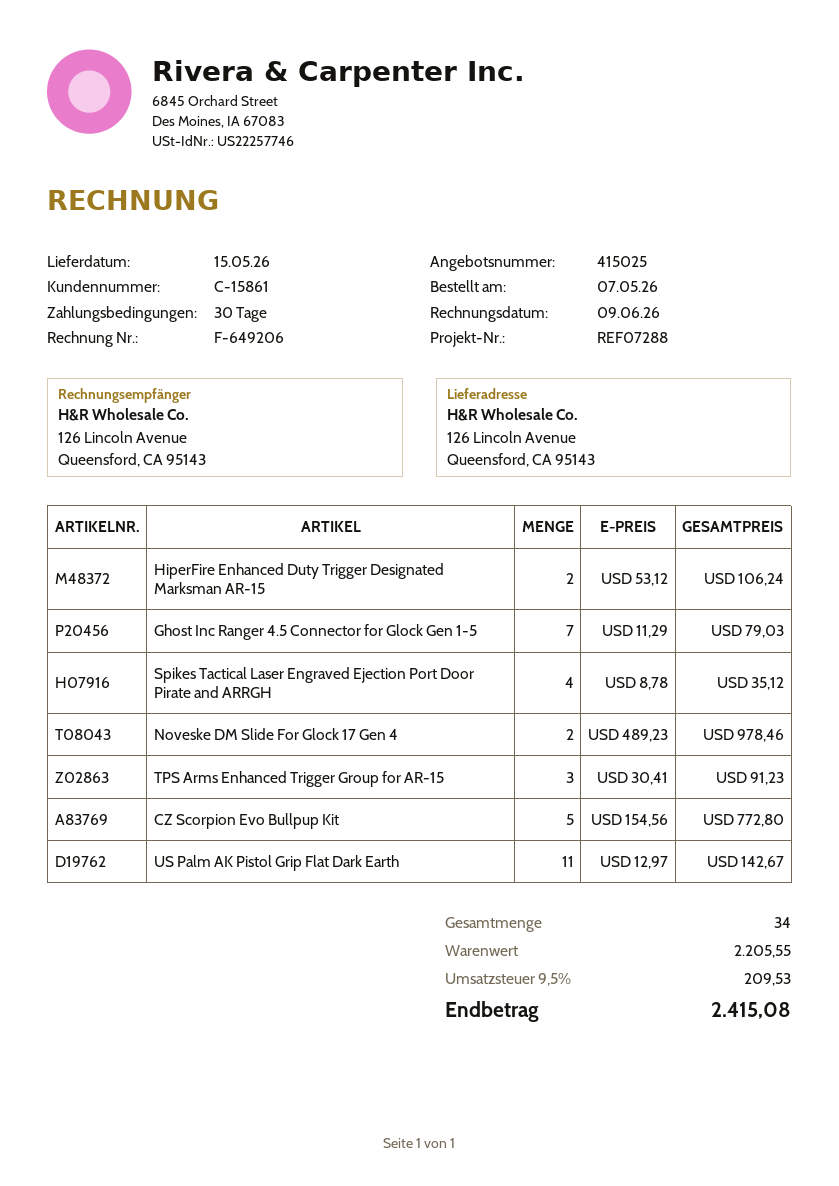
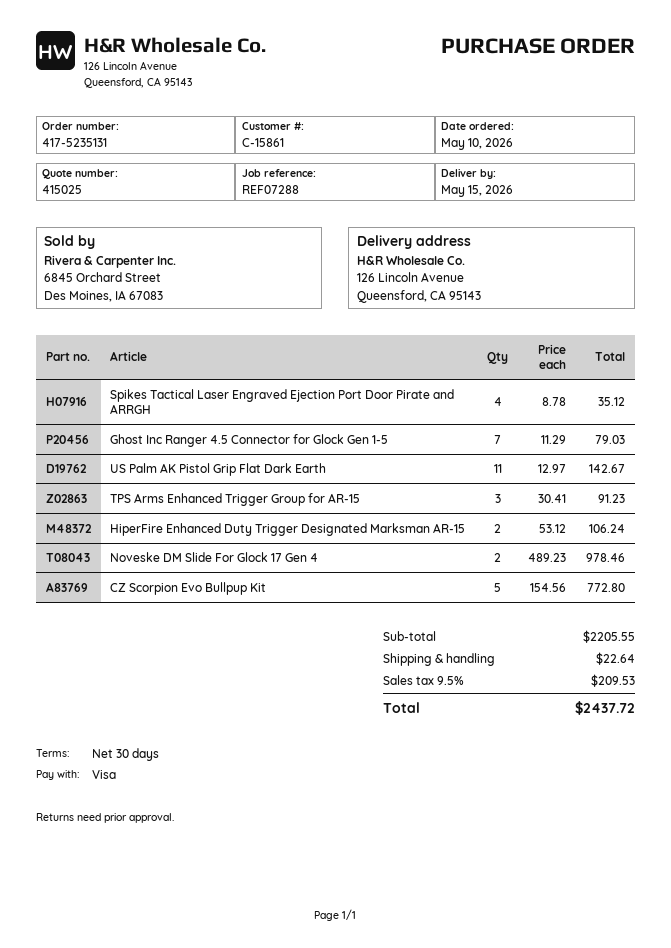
order date: 2026-05-07 -> 2026-05-10
shipping: none -> 22.64
total: 2415.08 -> 2437.72

